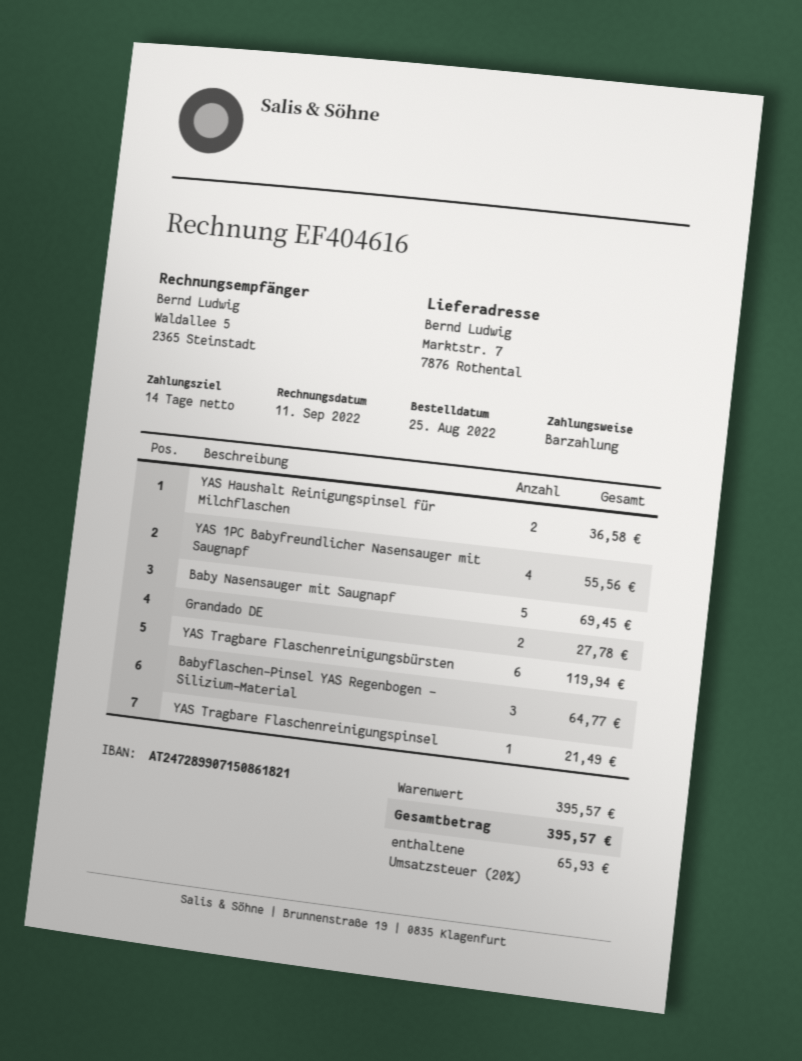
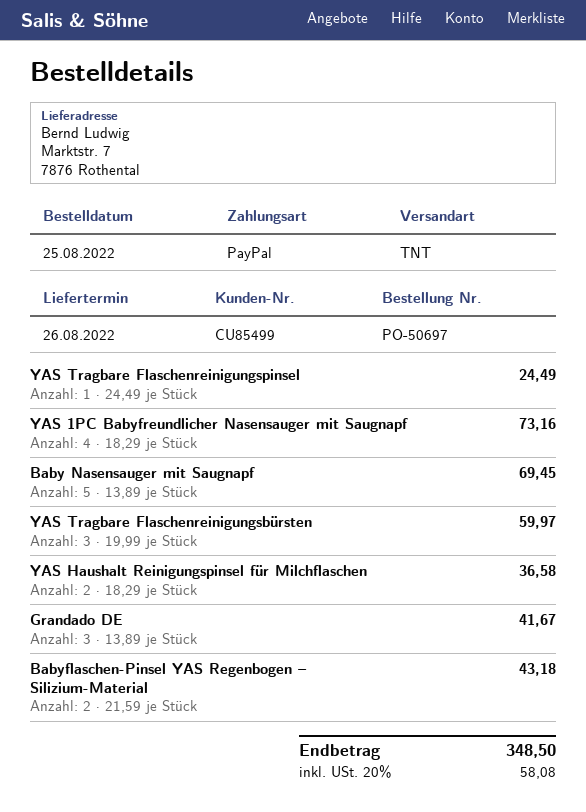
payment method: cash -> PayPal
YAS 1PC Babyfreundlicher Nasensauger mit Saugnapf: 4 for 55.56 -> 4 for 73.16
Grandado DE: 2 for 27.78 -> 3 for 41.67
YAS Tragbare Flaschenreinigungsbürsten: 6 for 119.94 -> 3 for 59.97
Babyflaschen‑Pinsel YAS Regenbogen – Silizium‑Material: 3 for 64.77 -> 2 for 43.18
YAS Tragbare Flaschenreinigungspinsel: 1 for 21.49 -> 1 for 24.49
tax: 20% = 65.93 -> 20% = 58.08
total: 395.57 -> 348.50

